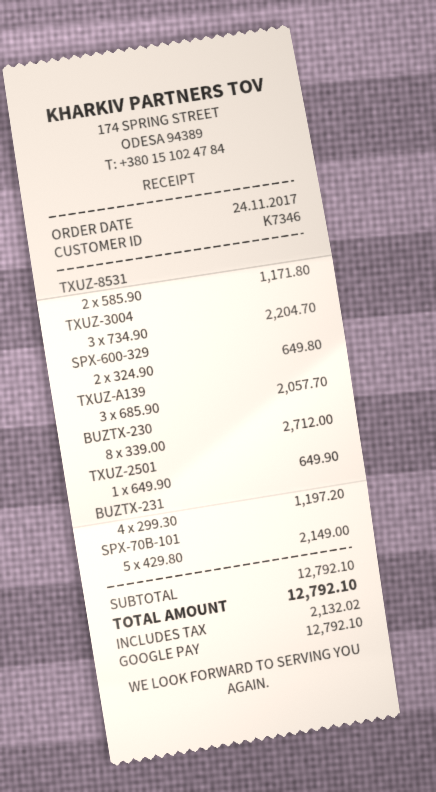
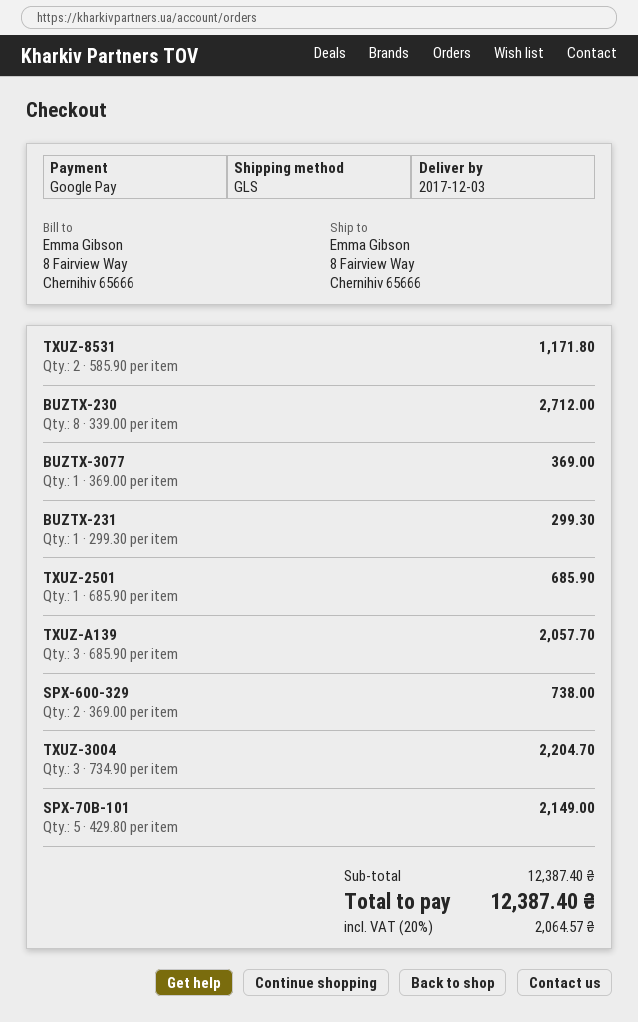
SPX-600-329: 2 x 324.90 = 649.80 -> 2 x 369.00 = 738.00
TXUZ-2501: 1 x 649.90 = 649.90 -> 1 x 685.90 = 685.90
BUZTX-231: 4 x 299.30 = 1197.20 -> 1 x 299.30 = 299.30
BUZTX-3077: none -> 1 x 369.00 = 369.00
subtotal: 12792.10 -> 12387.40
tax: 2132.02 -> 2064.57
total: 12792.10 -> 12387.40

